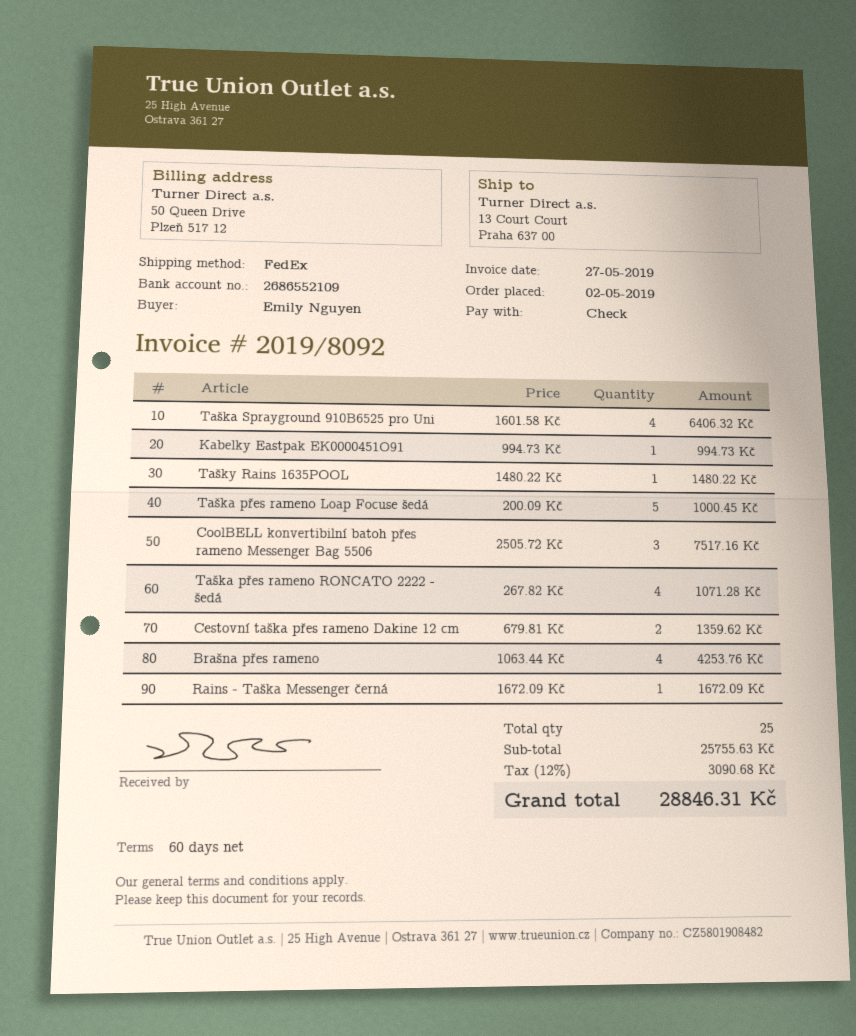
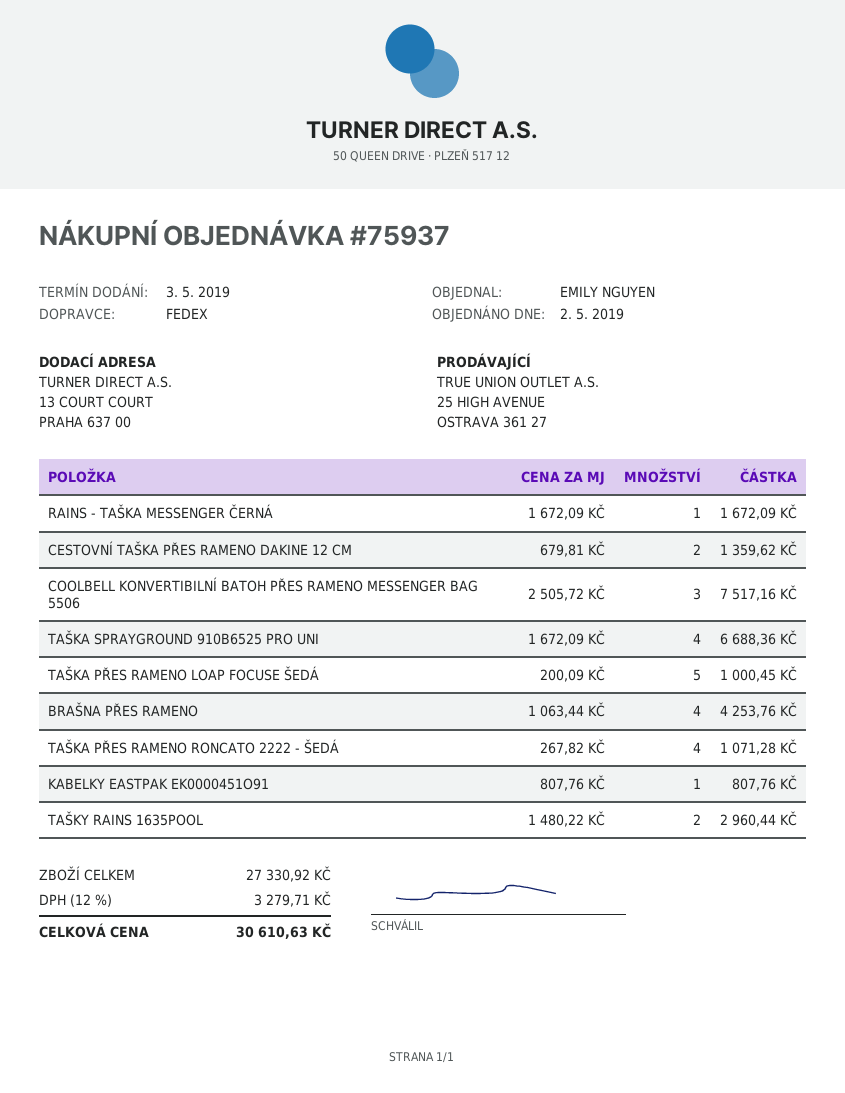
Taška Sprayground 910B6525 pro Uni: 4 x 1601.58 = 6406.32 -> 4 x 1672.09 = 6688.36
Kabelky Eastpak EK0000451O91: 1 x 994.73 = 994.73 -> 1 x 807.76 = 807.76
Tašky Rains 1635POOL: 1 x 1480.22 = 1480.22 -> 2 x 1480.22 = 2960.44
subtotal: 25755.63 -> 27330.92
tax: 12% = 3090.68 -> 12% = 3279.71
total: 28846.31 -> 30610.63

